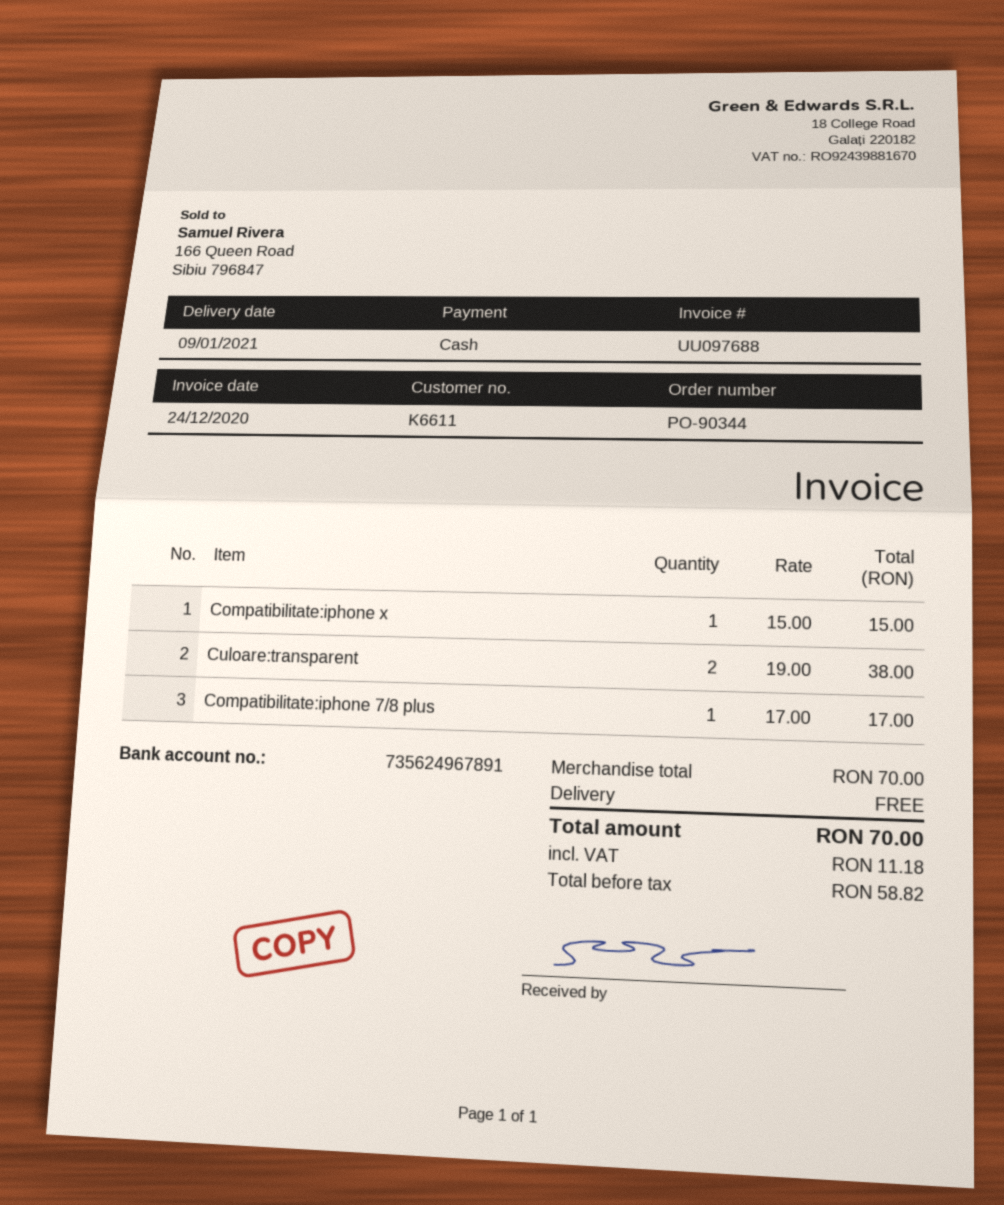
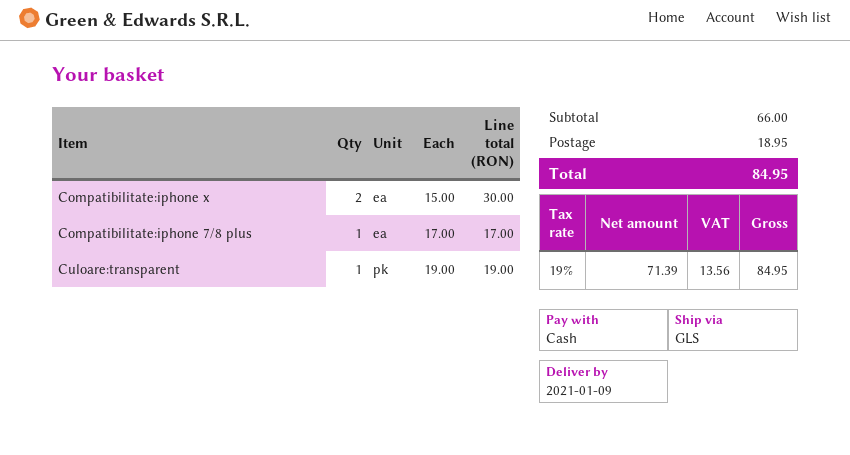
Compatibilitate:iphone x: 1 x 15.00 = 15.00 -> 2 x 15.00 = 30.00
Culoare:transparent: 2 x 19.00 = 38.00 -> 1 x 19.00 = 19.00
subtotal: 70.00 -> 66.00
shipping: 0.00 -> 18.95
net: 58.82 -> 71.39
tax: 11.18 -> 13.56
total: 70.00 -> 84.95

